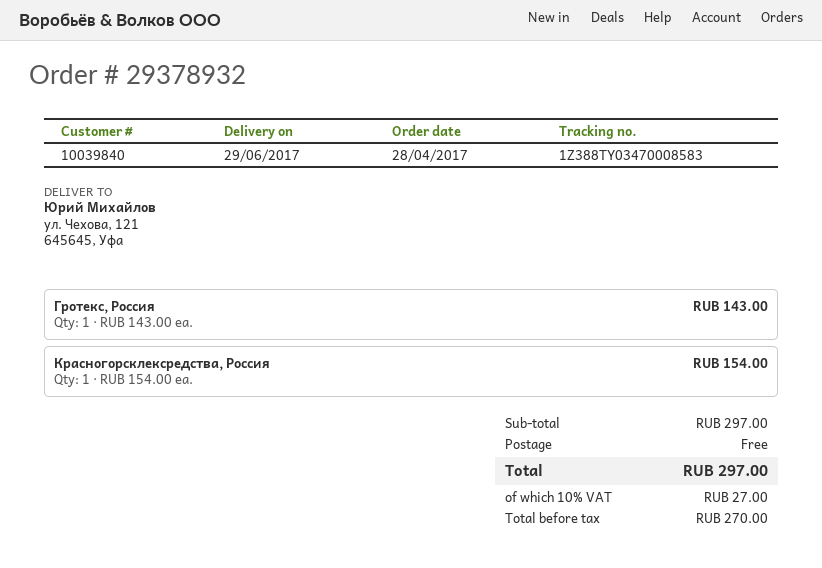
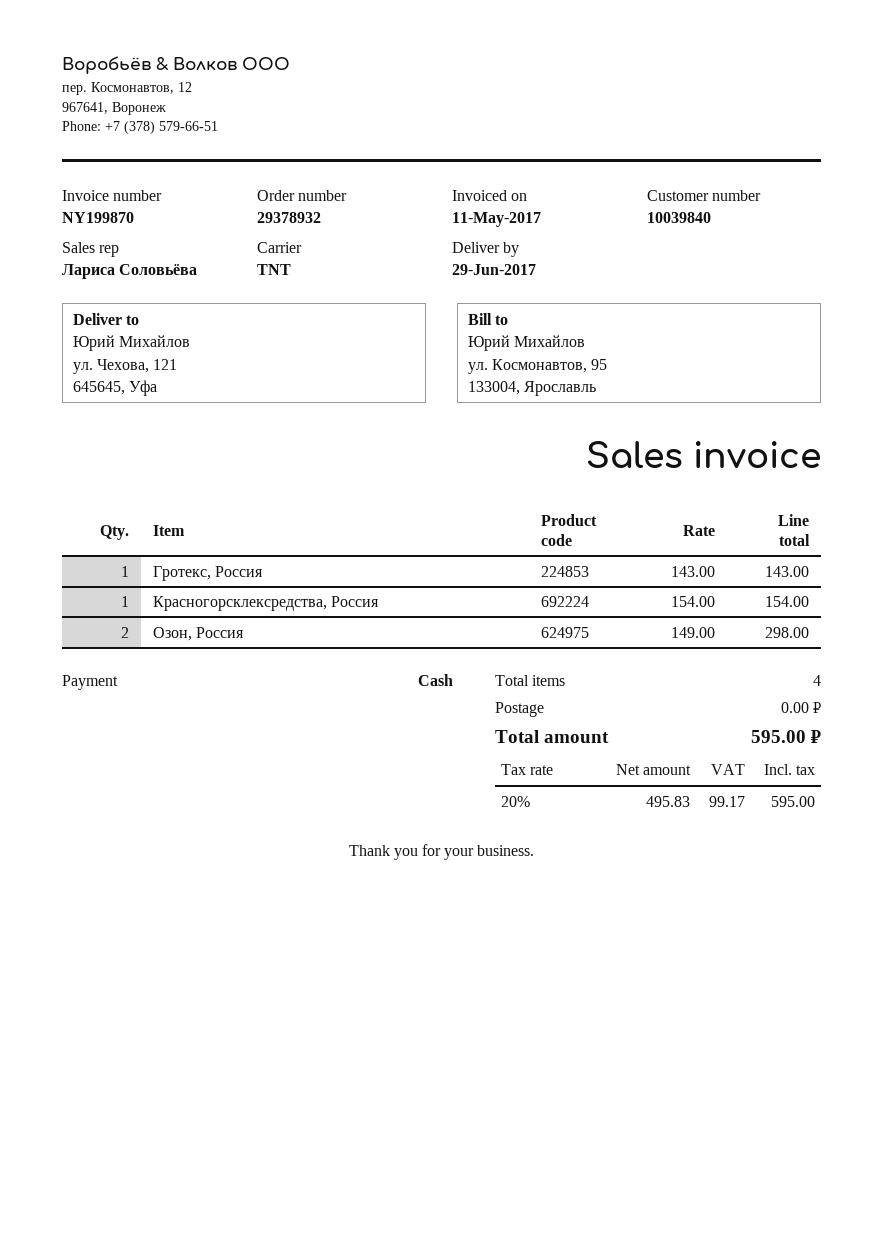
Озон, Россия: none -> 2 x 149.00 = 298.00
net: 270.00 -> 495.83
tax: 10% = 27.00 -> 20% = 99.17
total: 297.00 -> 595.00

